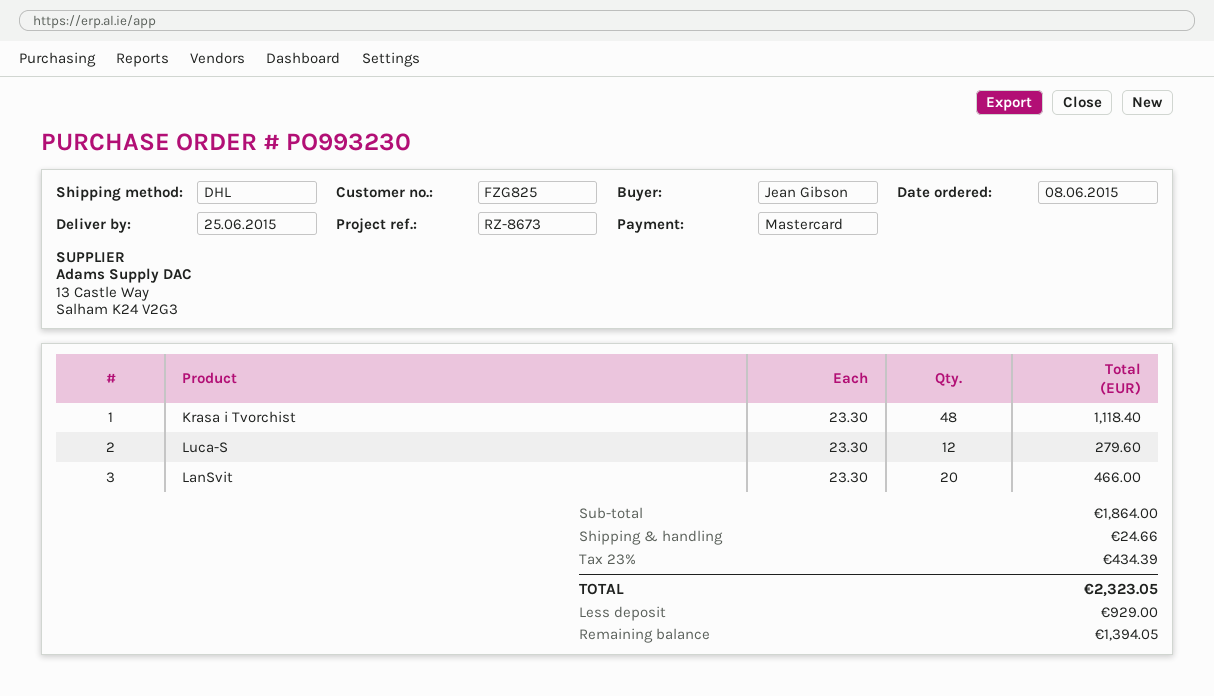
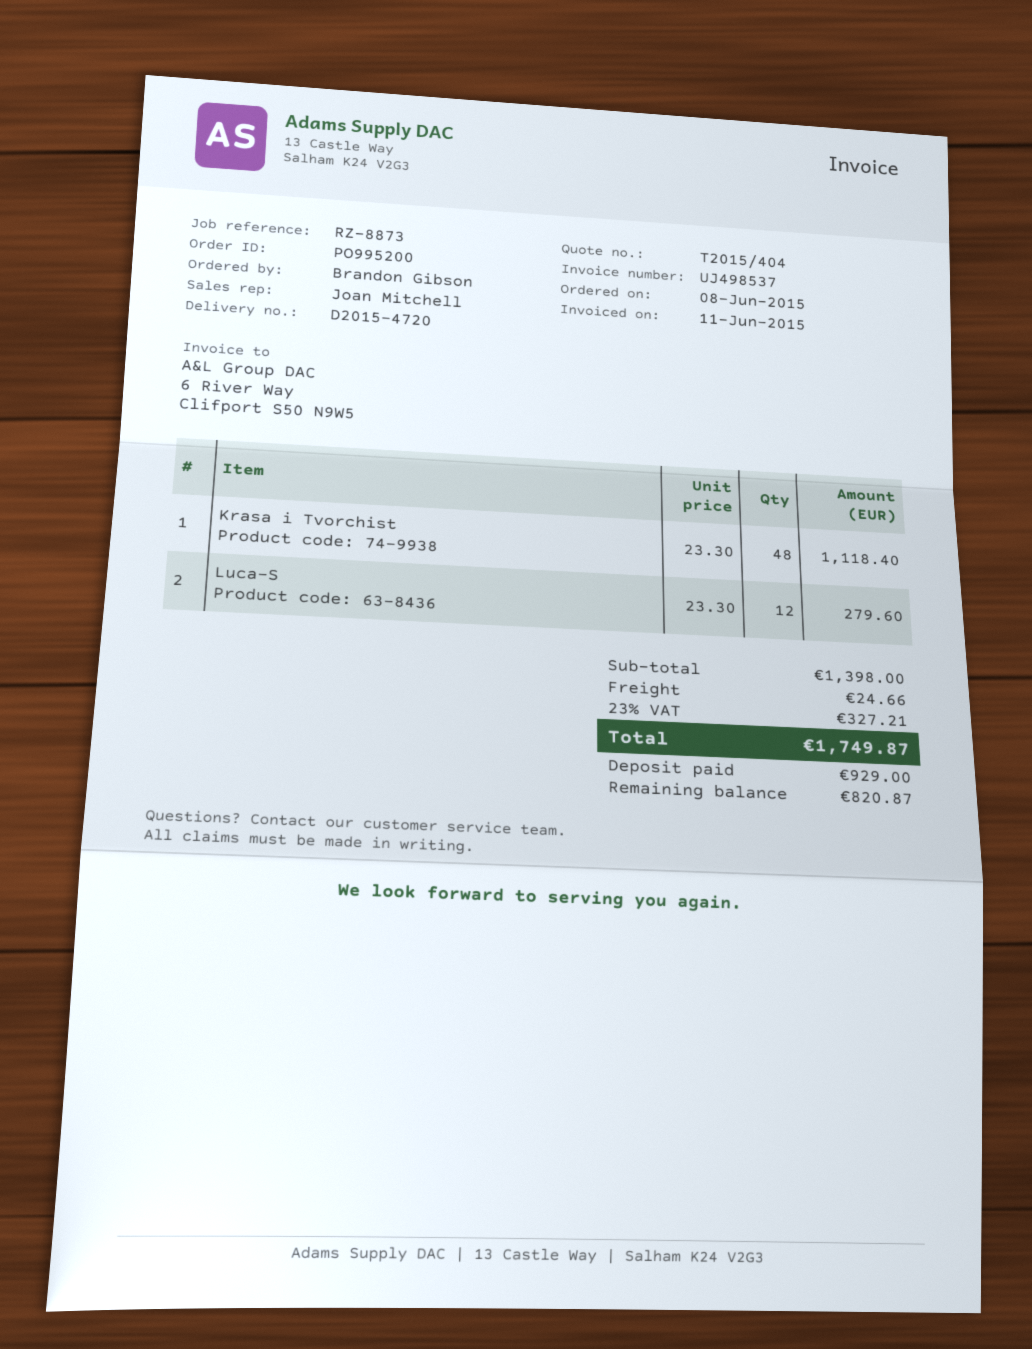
order number: PO993230 -> PO995200
reference: RZ-8673 -> RZ-8873
ordered by: Jean Gibson -> Brandon Gibson
LanSvit: 20 x 23.30 = 466.00 -> none
subtotal: 1864.00 -> 1398.00
tax: 23% = 434.39 -> 23% = 327.21
total: 2323.05 -> 1749.87
balance: 1394.05 -> 820.87

